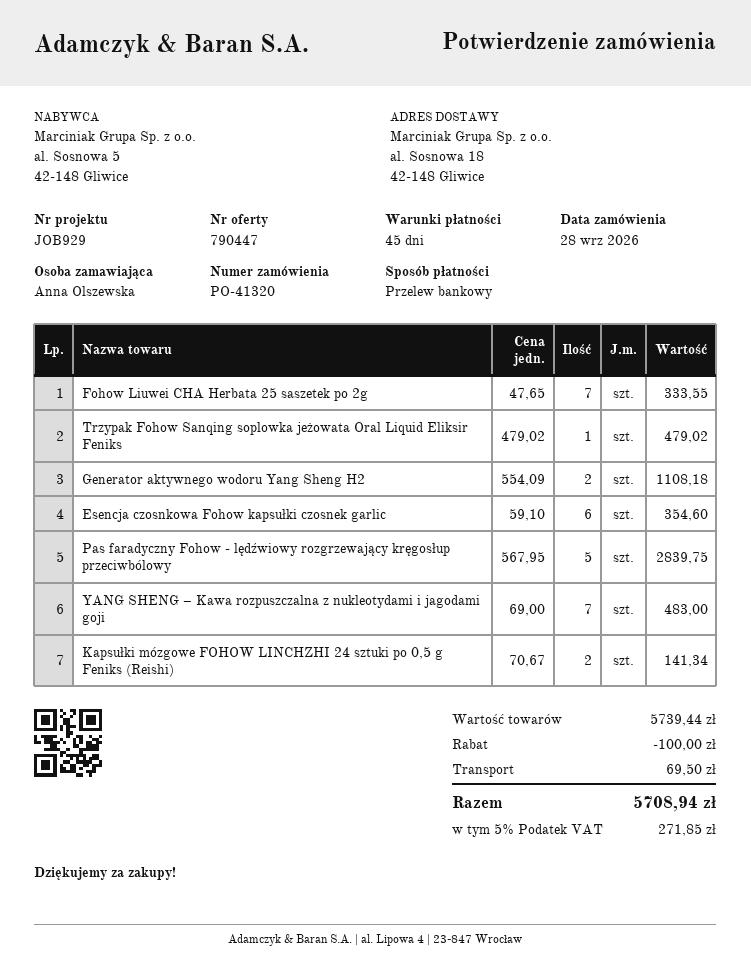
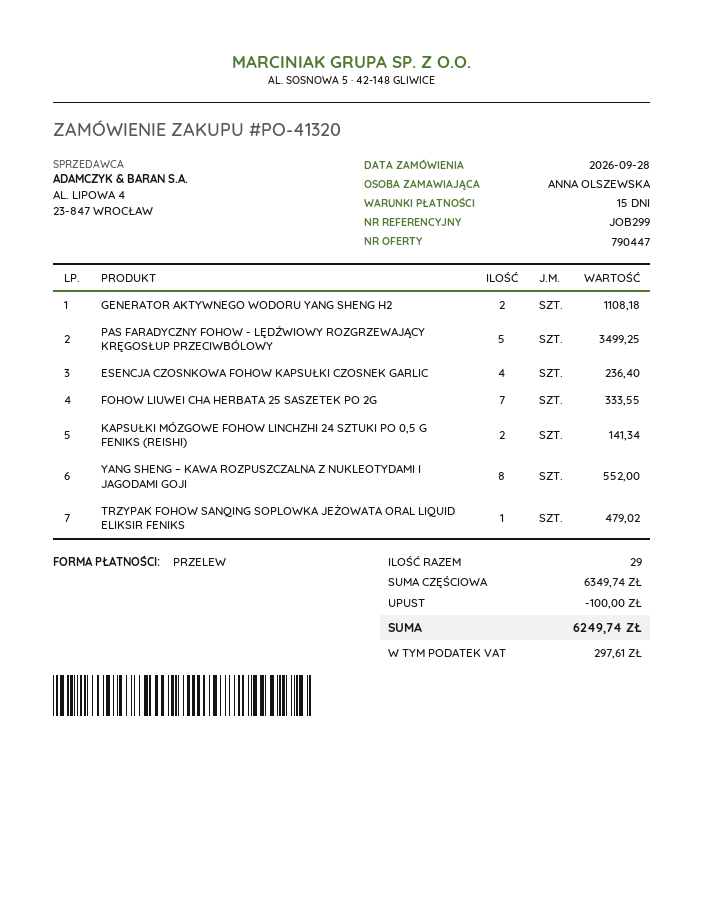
payment terms: 45 days -> 15 days
reference: JOB929 -> JOB299
Esencja czosnkowa Fohow kapsułki czosnek garlic: 6 for 354.60 -> 4 for 236.40
Pas faradyczny Fohow - lędźwiowy rozgrzewający kręgosłup przeciwbólowy: 5 for 2839.75 -> 5 for 3499.25
YANG SHENG – Kawa rozpuszczalna z nukleotydami i jagodami goji: 7 for 483.00 -> 8 for 552.00
subtotal: 5739.44 -> 6349.74
shipping: 69.50 -> none
tax: 271.85 -> 297.61
total: 5708.94 -> 6249.74

